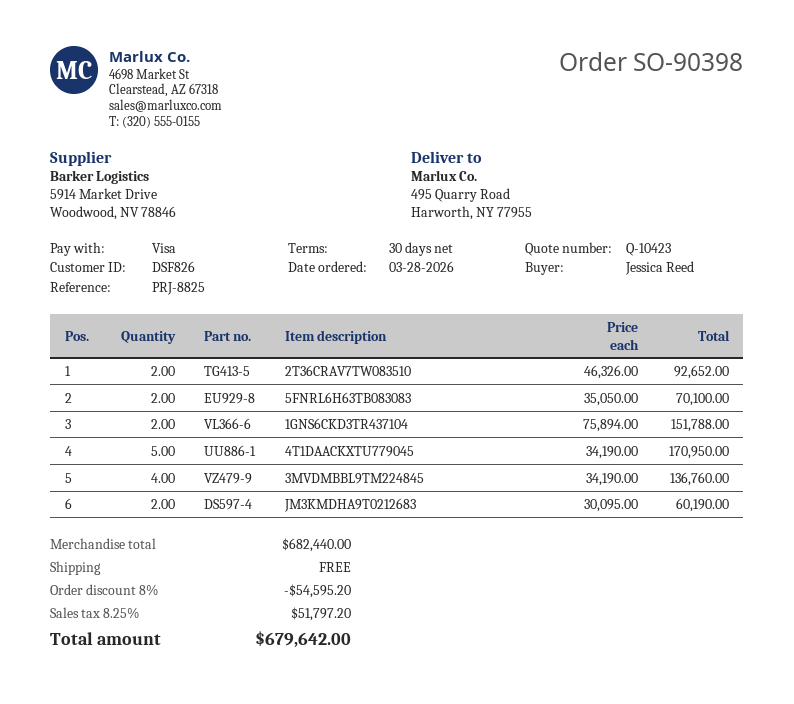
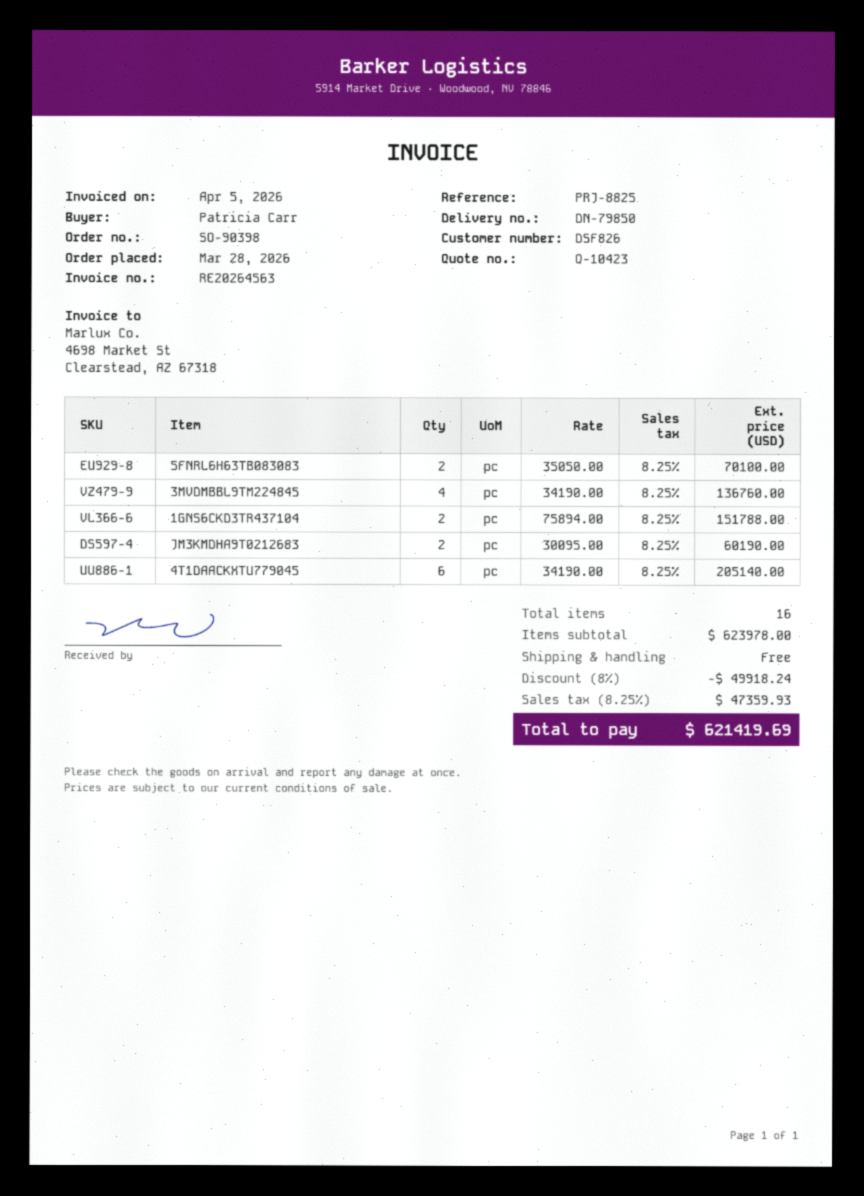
ordered by: Jessica Reed -> Patricia Carr
2T36CRAV7TW083510: 2 x 46326.00 = 92652.00 -> none
4T1DAACKXTU779045: 5 x 34190.00 = 170950.00 -> 6 x 34190.00 = 205140.00
subtotal: 682440.00 -> 623978.00
discount: 8% = 54595.20 -> 8% = 49918.24
tax: 8.25% = 51797.20 -> 8.25% = 47359.93
total: 679642.00 -> 621419.69

